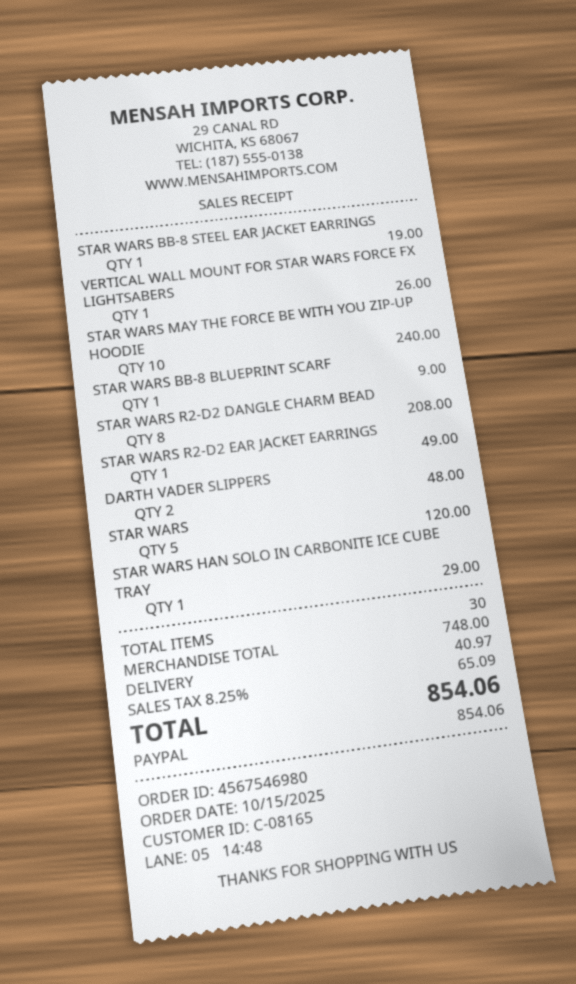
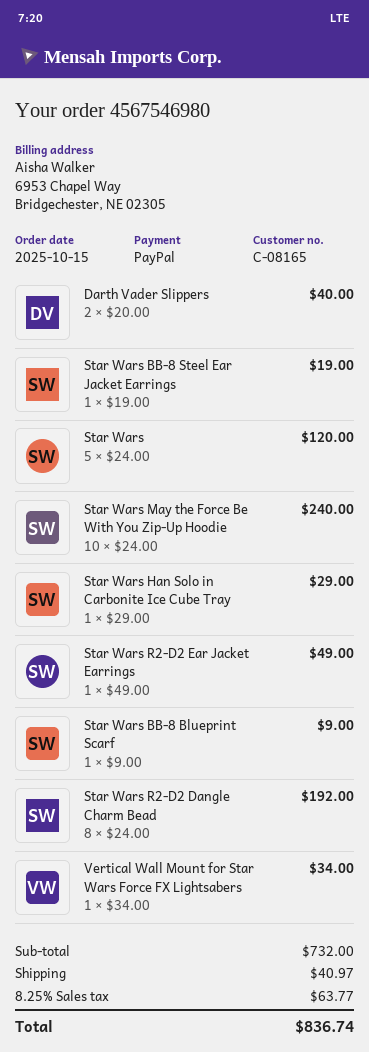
VERTICAL WALL MOUNT FOR STAR WARS FORCE FX LIGHTSABERS: 1 for 26.00 -> 1 for 34.00
STAR WARS R2-D2 DANGLE CHARM BEAD: 8 for 208.00 -> 8 for 192.00
DARTH VADER SLIPPERS: 2 for 48.00 -> 2 for 40.00
subtotal: 748.00 -> 732.00
tax: 8.25% = 65.09 -> 8.25% = 63.77
total: 854.06 -> 836.74

